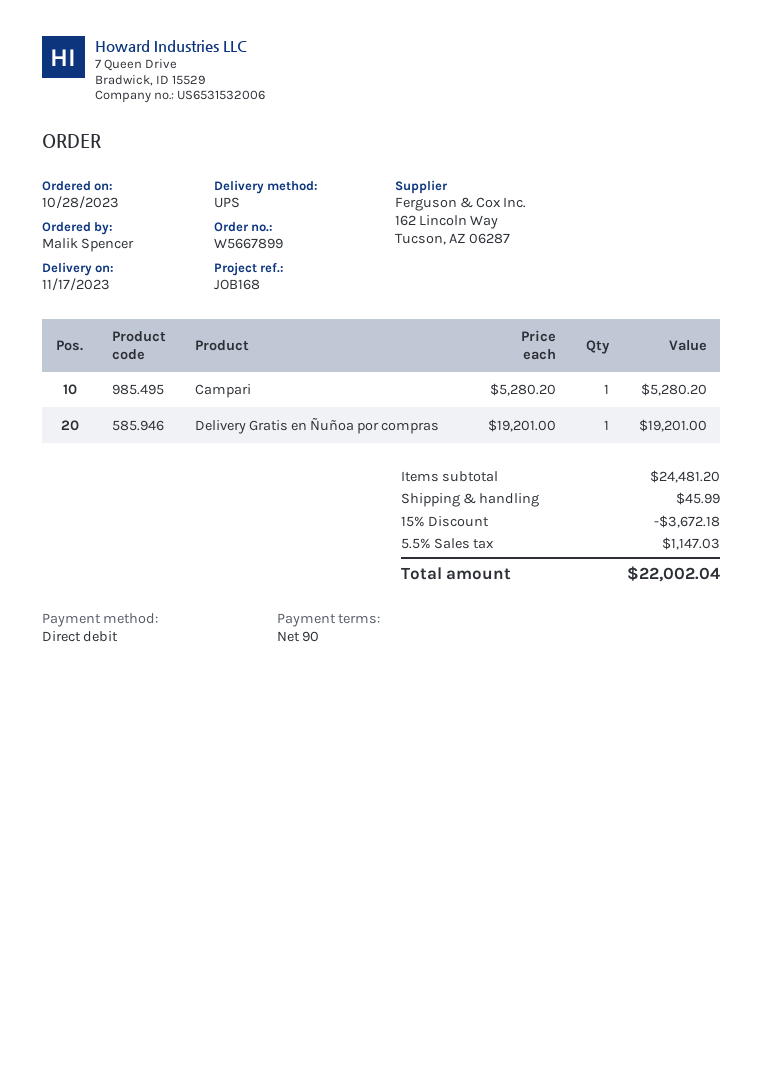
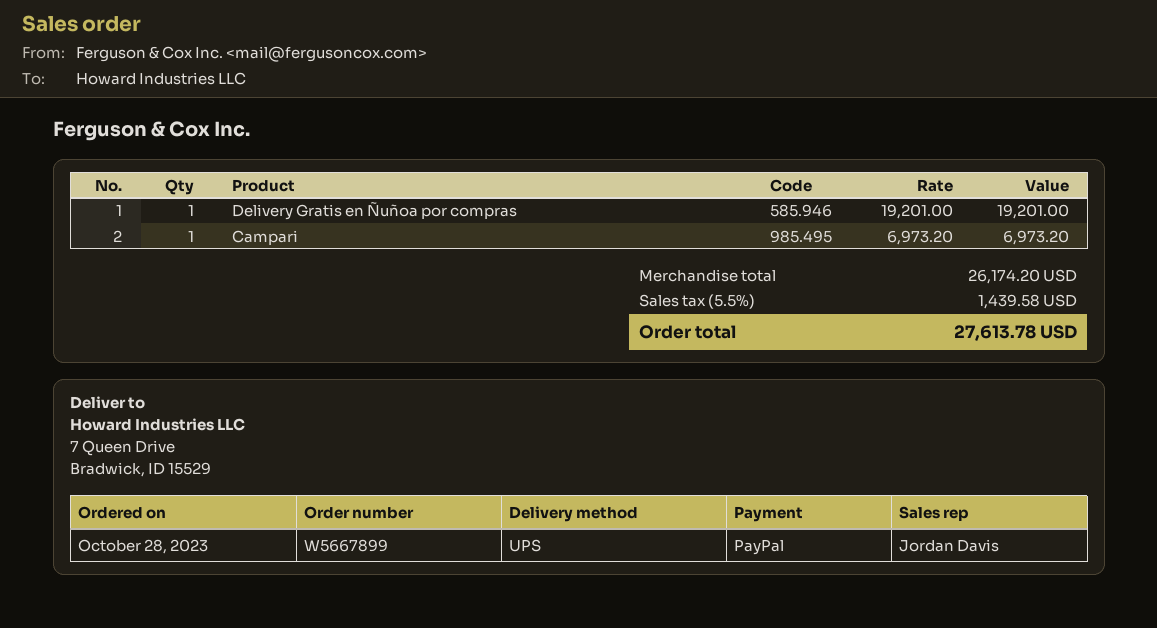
payment method: direct debit -> PayPal
Campari: 1 x 5280.20 = 5280.20 -> 1 x 6973.20 = 6973.20
subtotal: 24481.20 -> 26174.20
discount: 15% = 3672.18 -> none
shipping: 45.99 -> none
tax: 5.5% = 1147.03 -> 5.5% = 1439.58
total: 22002.04 -> 27613.78

